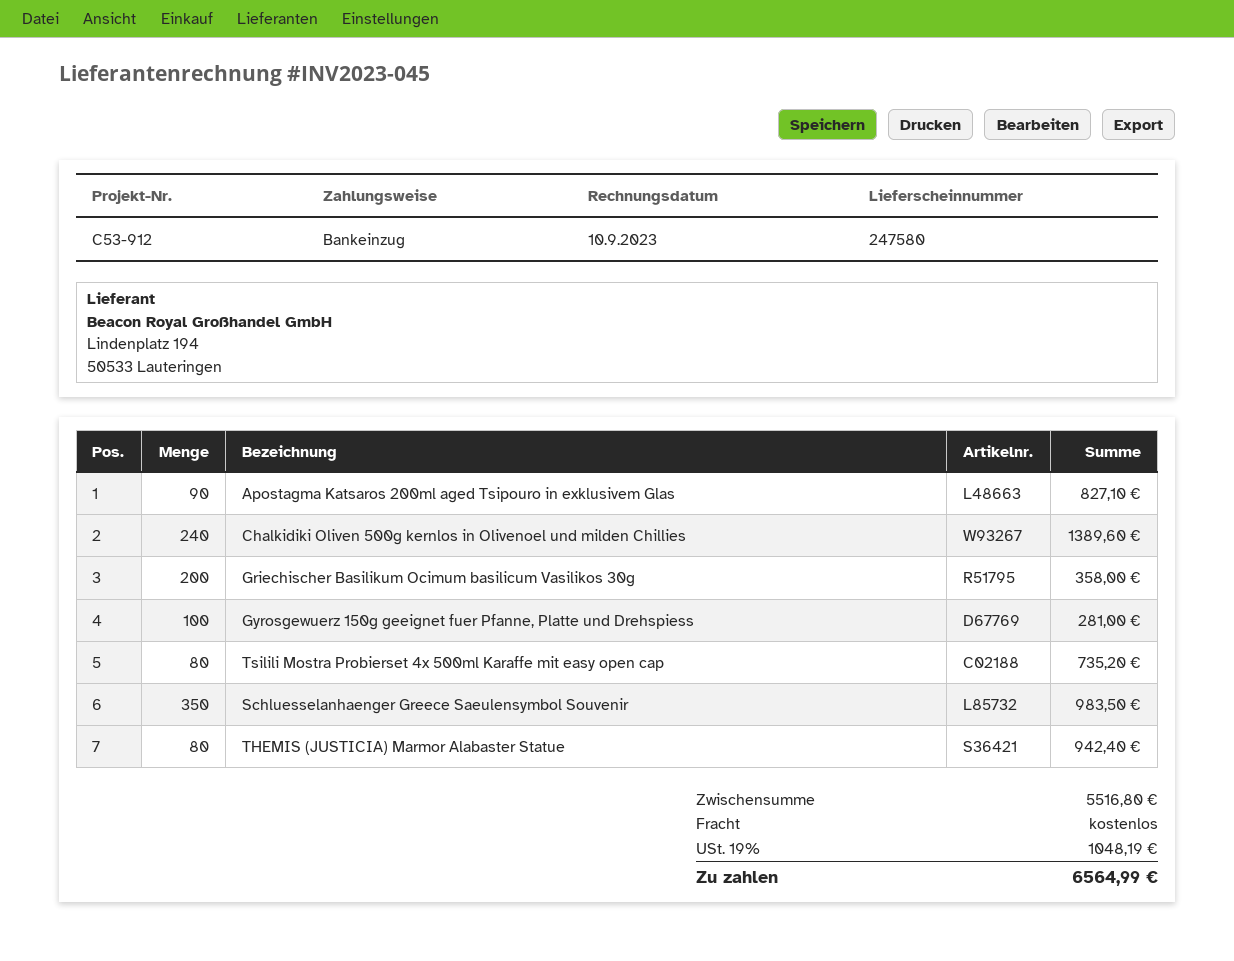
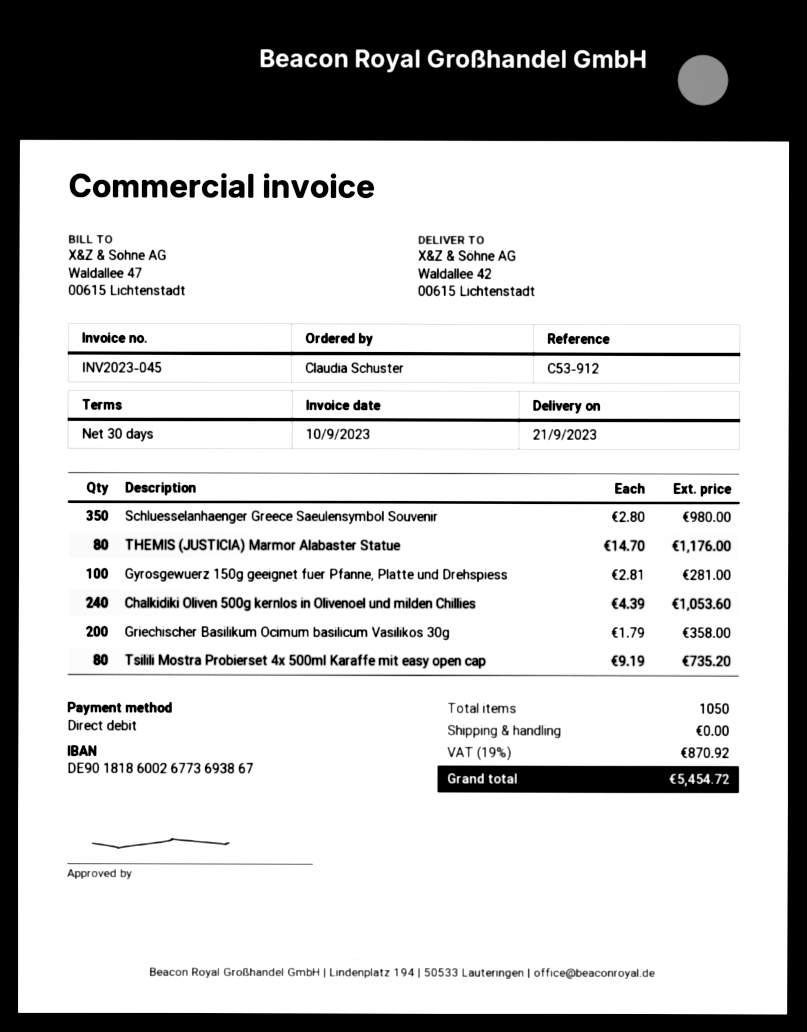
Apostagma Katsaros 200ml aged Tsipouro in exklusivem Glas: 90 for 827.10 -> none
Chalkidiki Oliven 500g kernlos in Olivenoel und milden Chillies: 240 for 1389.60 -> 240 for 1053.60
Schluesselanhaenger Greece Saeulensymbol Souvenir: 350 for 983.50 -> 350 for 980.00
THEMIS (JUSTICIA) Marmor Alabaster Statue: 80 for 942.40 -> 80 for 1176.00
tax: 19% = 1048.19 -> 19% = 870.92
total: 6564.99 -> 5454.72

